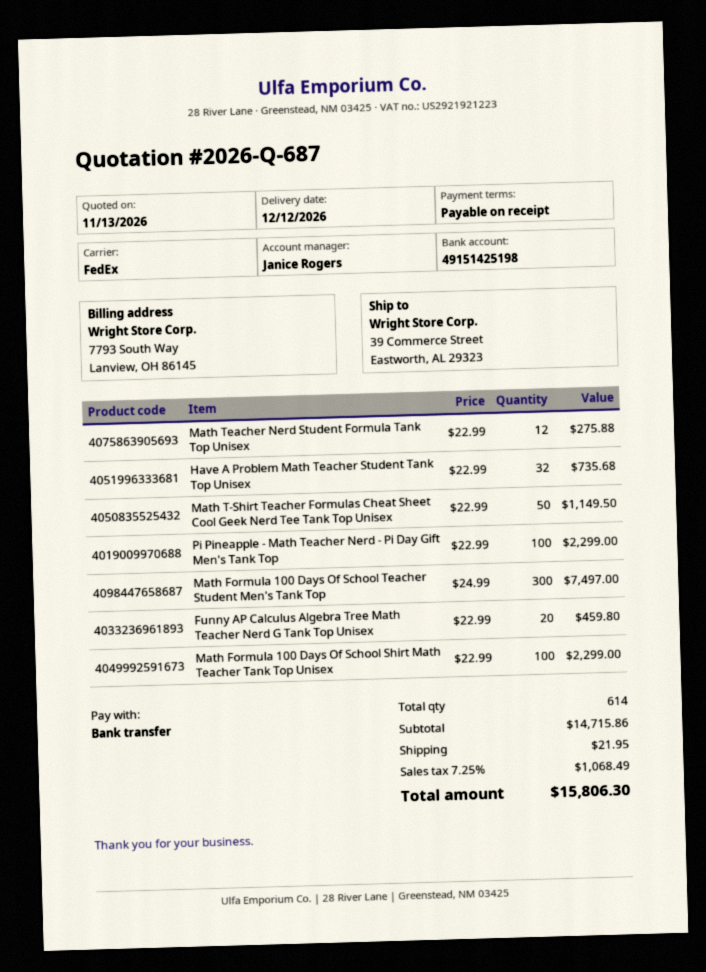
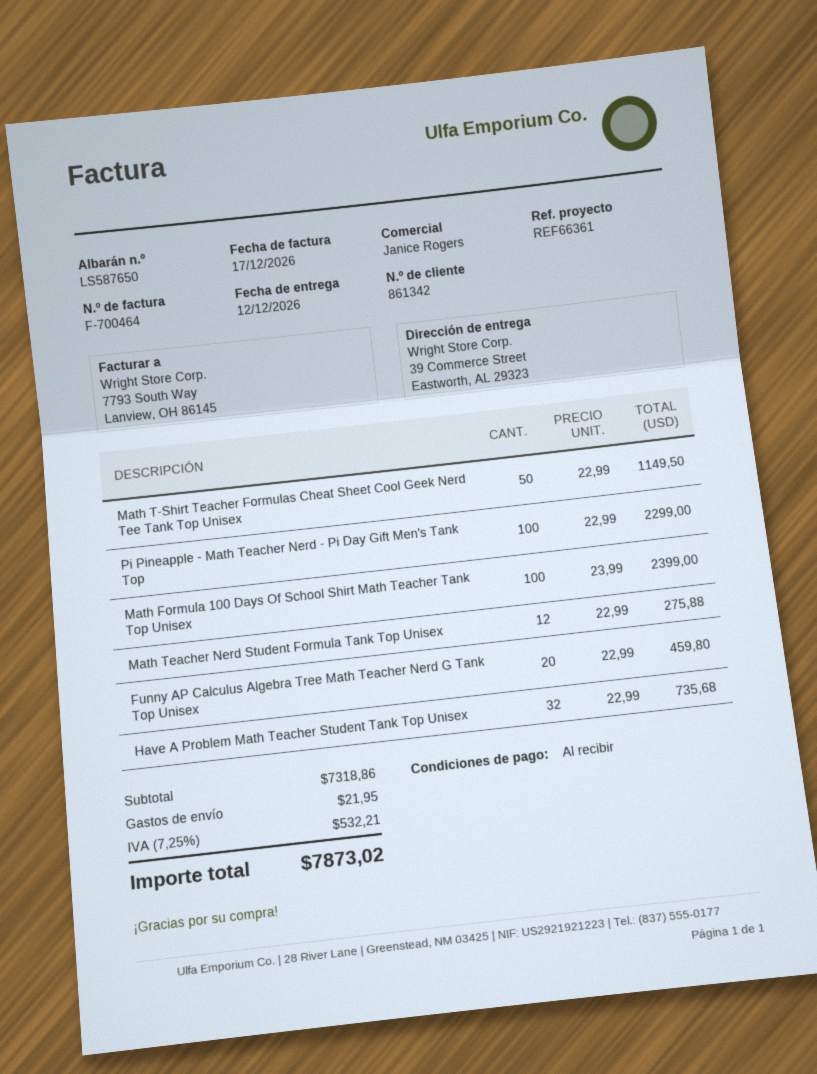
Math Formula 100 Days Of School Teacher Student Men's Tank Top: 300 x 24.99 = 7497.00 -> none
Math Formula 100 Days Of School Shirt Math Teacher Tank Top Unisex: 100 x 22.99 = 2299.00 -> 100 x 23.99 = 2399.00
subtotal: 14715.86 -> 7318.86
tax: 7.25% = 1068.49 -> 7.25% = 532.21
total: 15806.30 -> 7873.02

